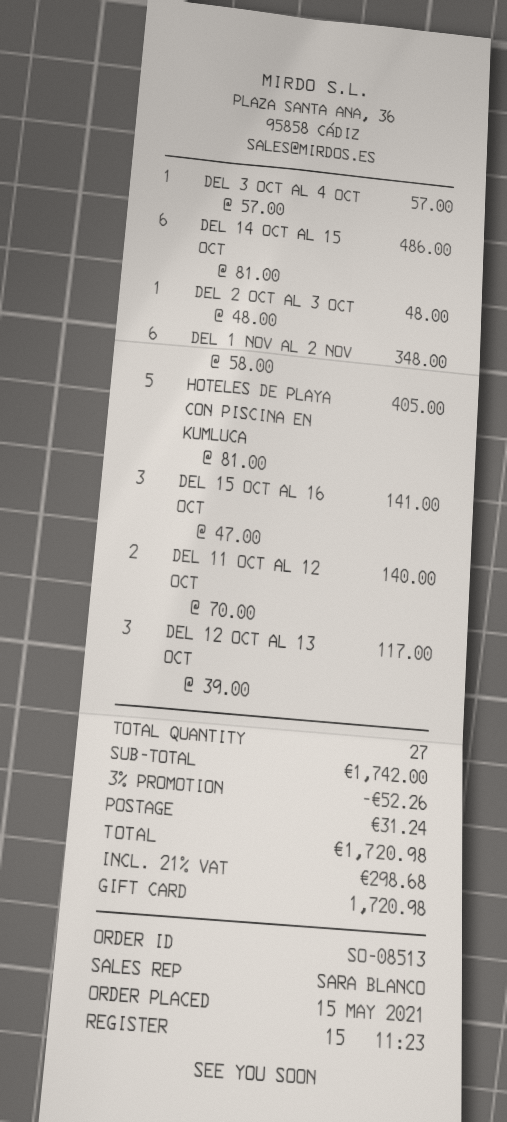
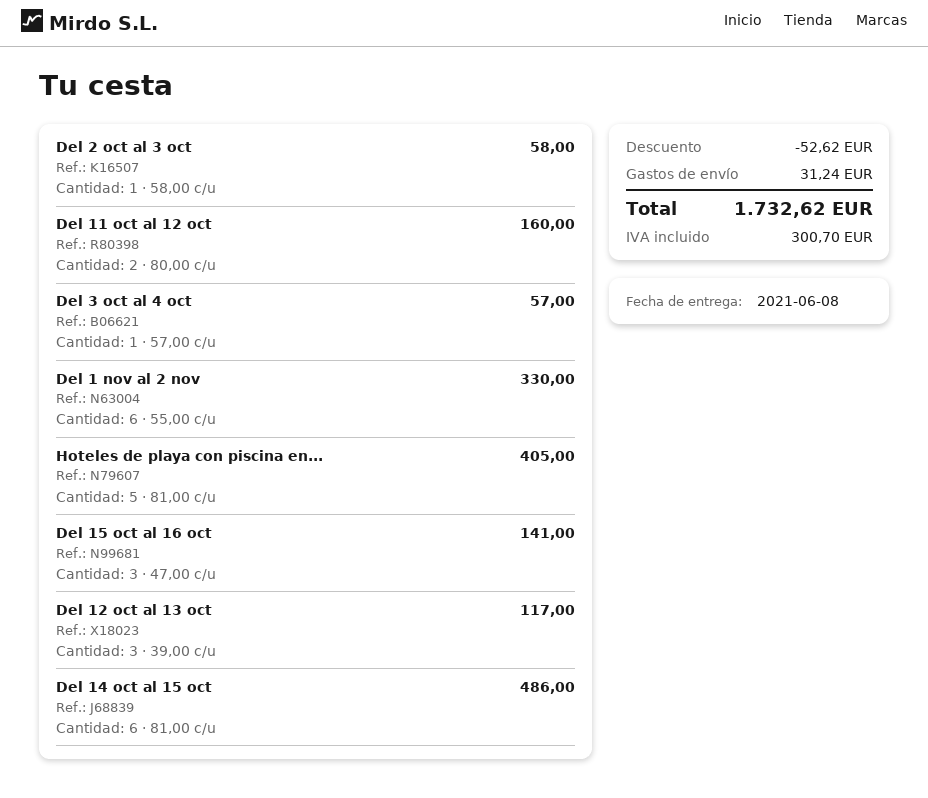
DEL 2 OCT AL 3 OCT: 1 x 48.00 = 48.00 -> 1 x 58.00 = 58.00
DEL 1 NOV AL 2 NOV: 6 x 58.00 = 348.00 -> 6 x 55.00 = 330.00
DEL 11 OCT AL 12 OCT: 2 x 70.00 = 140.00 -> 2 x 80.00 = 160.00
discount: 52.26 -> 52.62
tax: 298.68 -> 300.70
total: 1720.98 -> 1732.62

